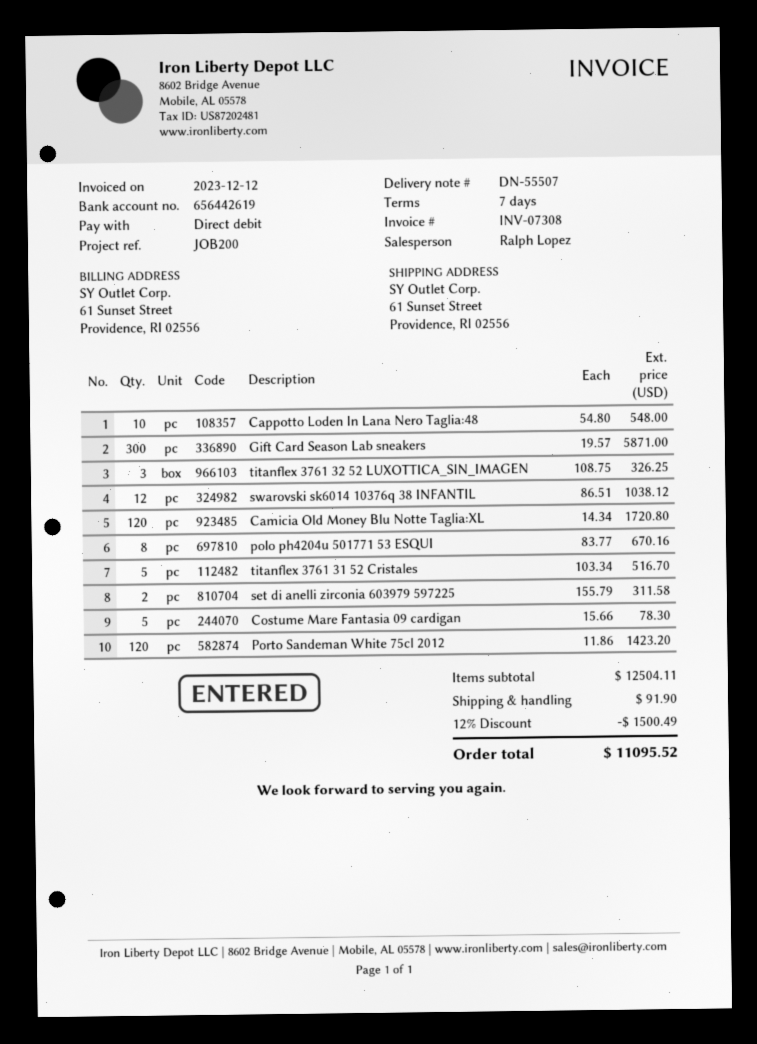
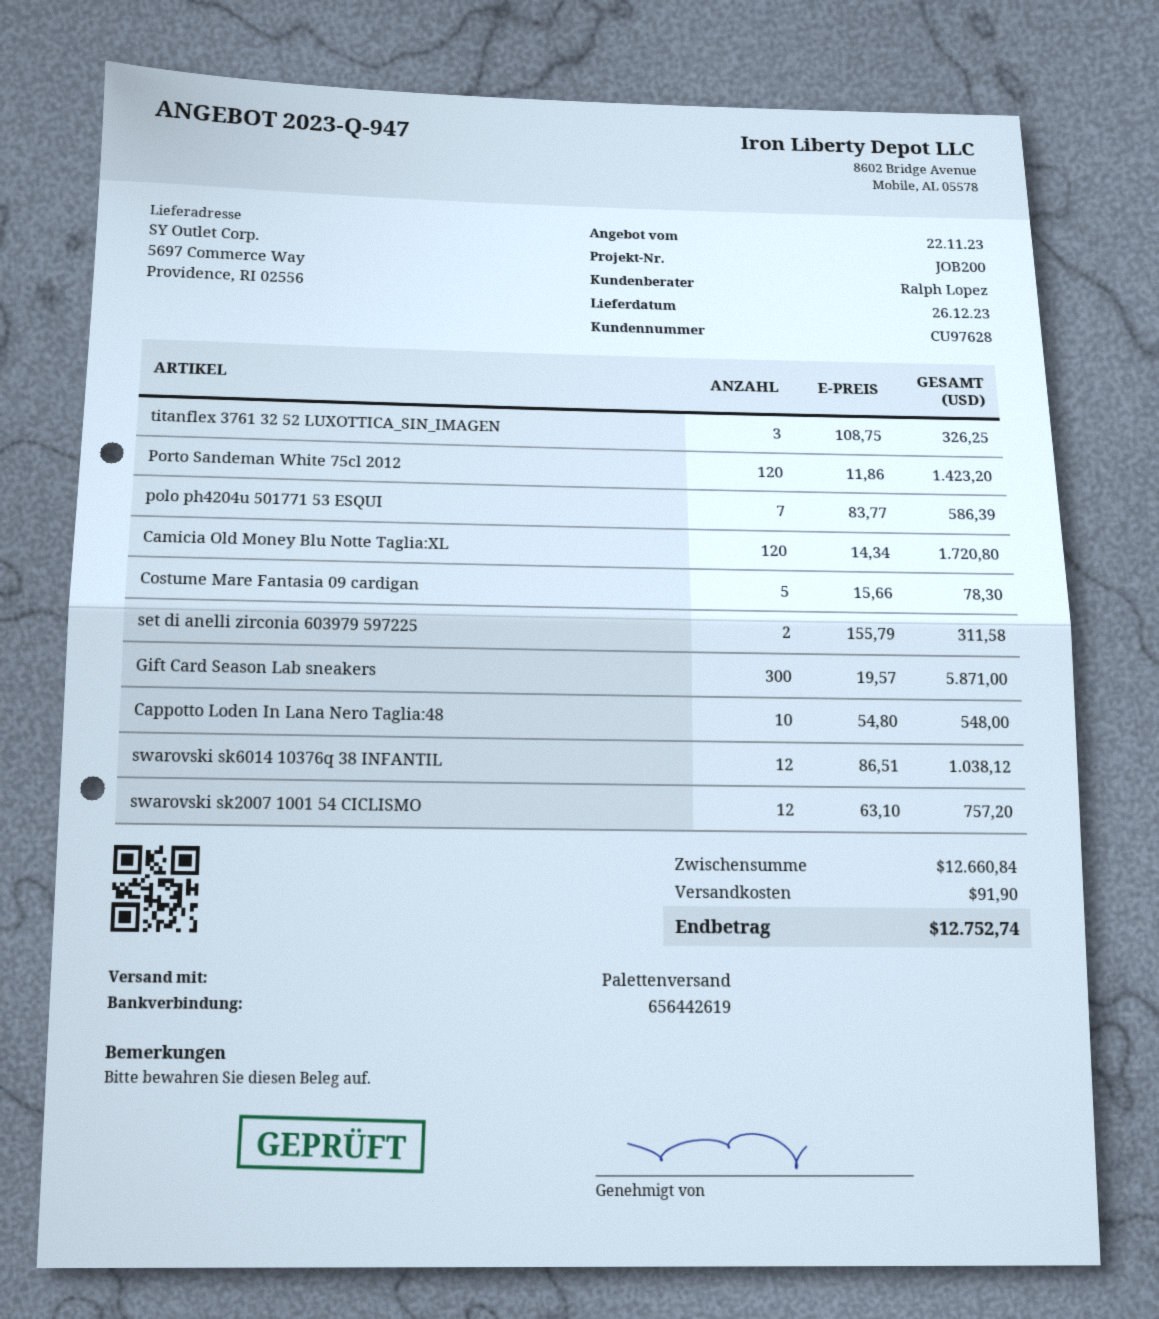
ship to: 61 Sunset Street, Providence, RI 02556 -> 5697 Commerce Way, Providence, RI 02556
polo ph4204u 501771 53 ESQUI: 8 x 83.77 = 670.16 -> 7 x 83.77 = 586.39
titanflex 3761 31 52 Cristales: 5 x 103.34 = 516.70 -> none
swarovski sk2007 1001 54 CICLISMO: none -> 12 x 63.10 = 757.20
subtotal: 12504.11 -> 12660.84
discount: 12% = 1500.49 -> none
total: 11095.52 -> 12752.74

